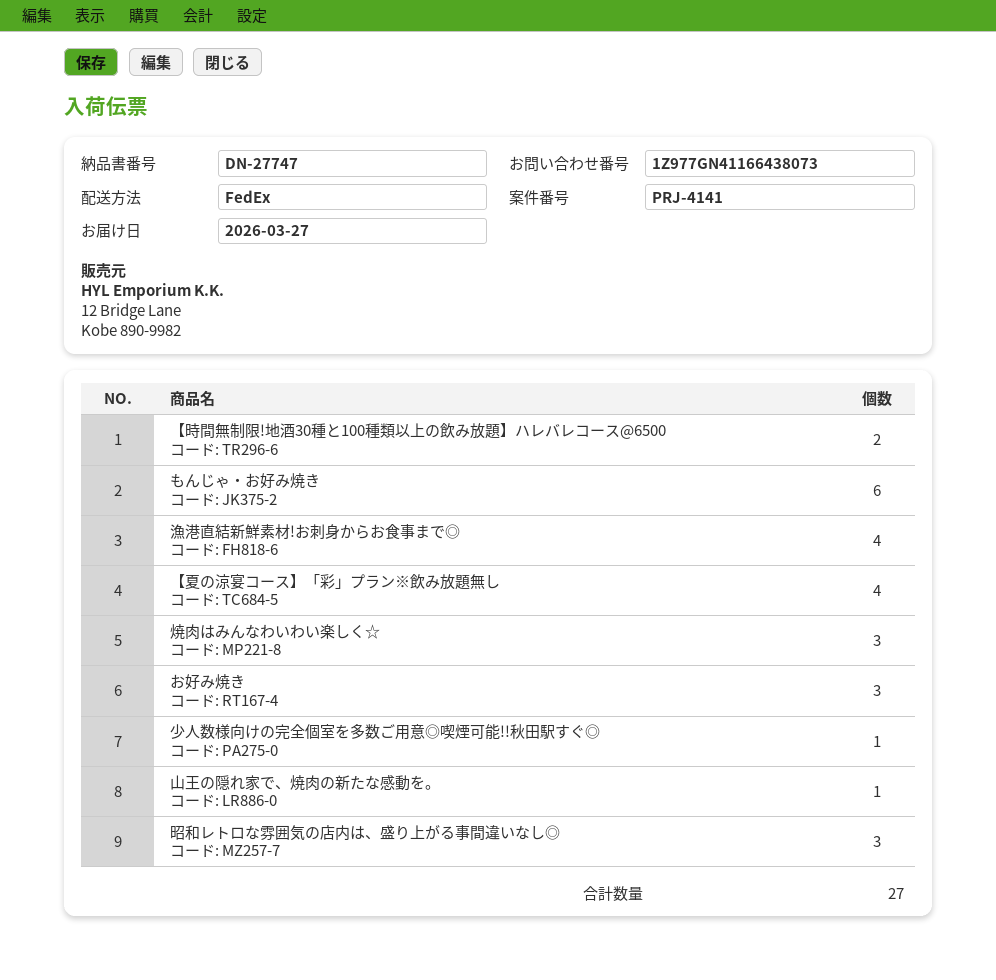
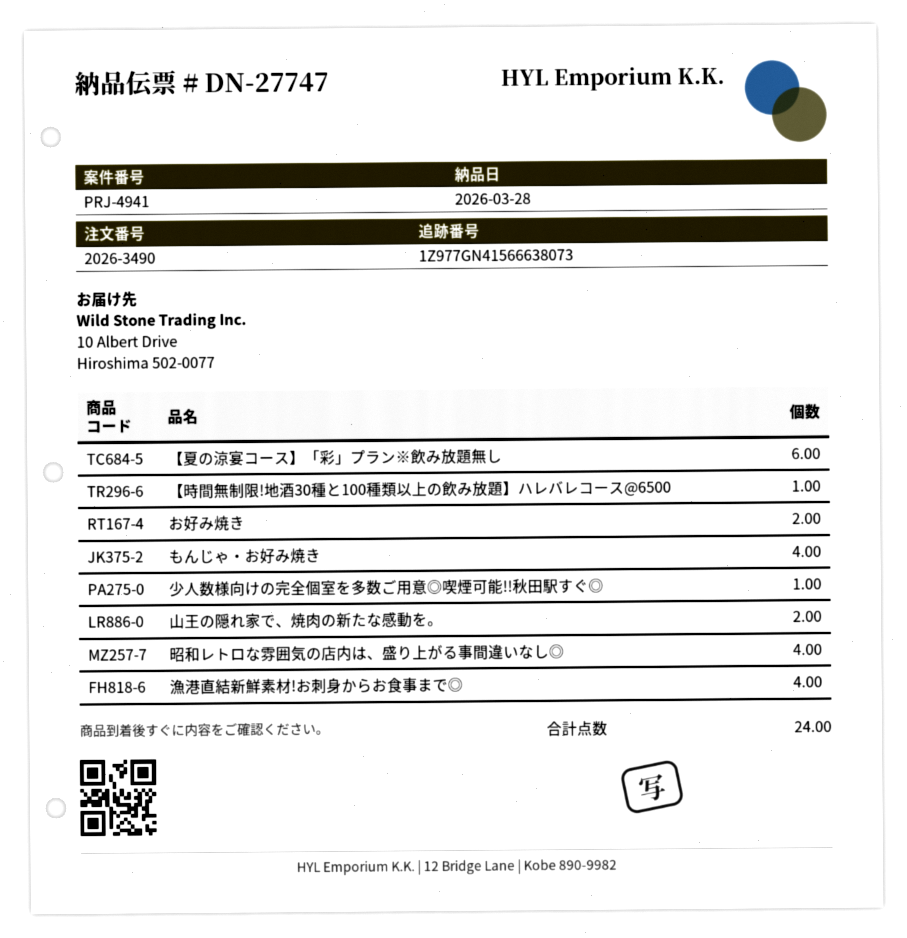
delivery date: 2026-03-27 -> 2026-03-28
reference: PRJ-4141 -> PRJ-4941
tracking number: 1Z977GN41166438073 -> 1Z977GN41566638073
【時間無制限!地酒30種と100種類以上の飲み放題】ハレバレコース@6500: 2 -> 1
もんじゃ・お好み焼き: 6 -> 4
【夏の涼宴コース】「彩」プラン※飲み放題無し: 4 -> 6
焼肉はみんなわいわい楽しく☆: 3 -> none
お好み焼き: 3 -> 2
山王の隠れ家で、焼肉の新たな感動を。: 1 -> 2
昭和レトロな雰囲気の店内は、盛り上がる事間違いなし◎: 3 -> 4
total quantity: 27 -> 24

